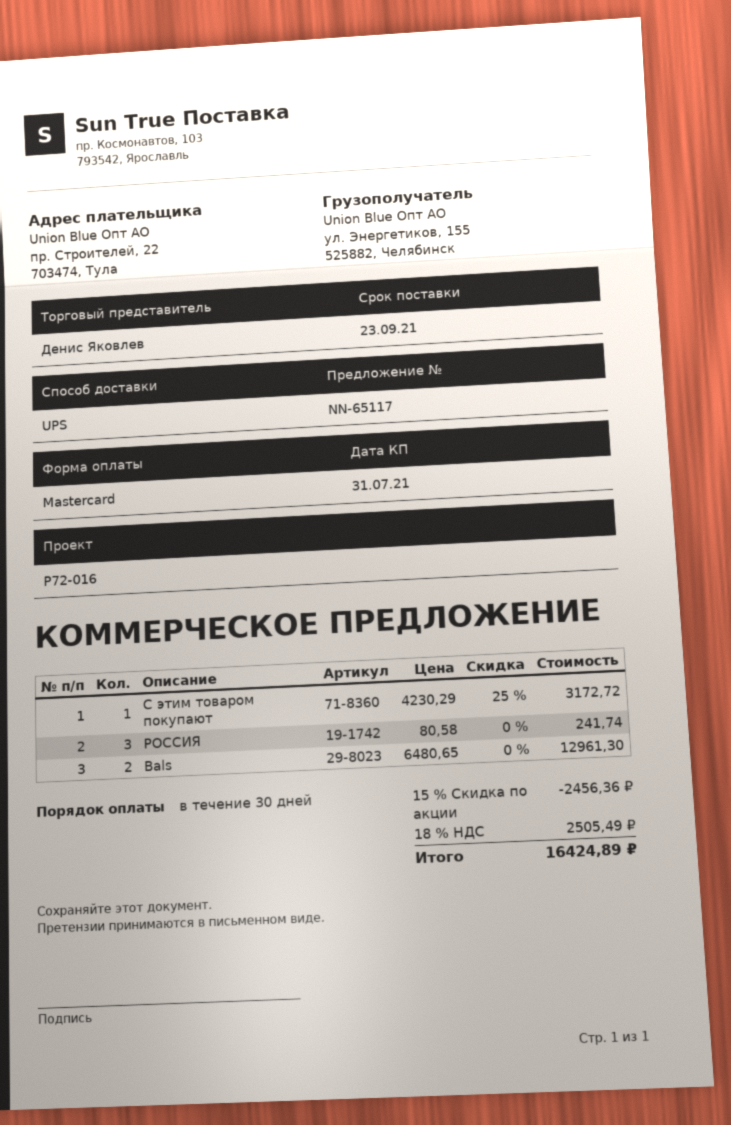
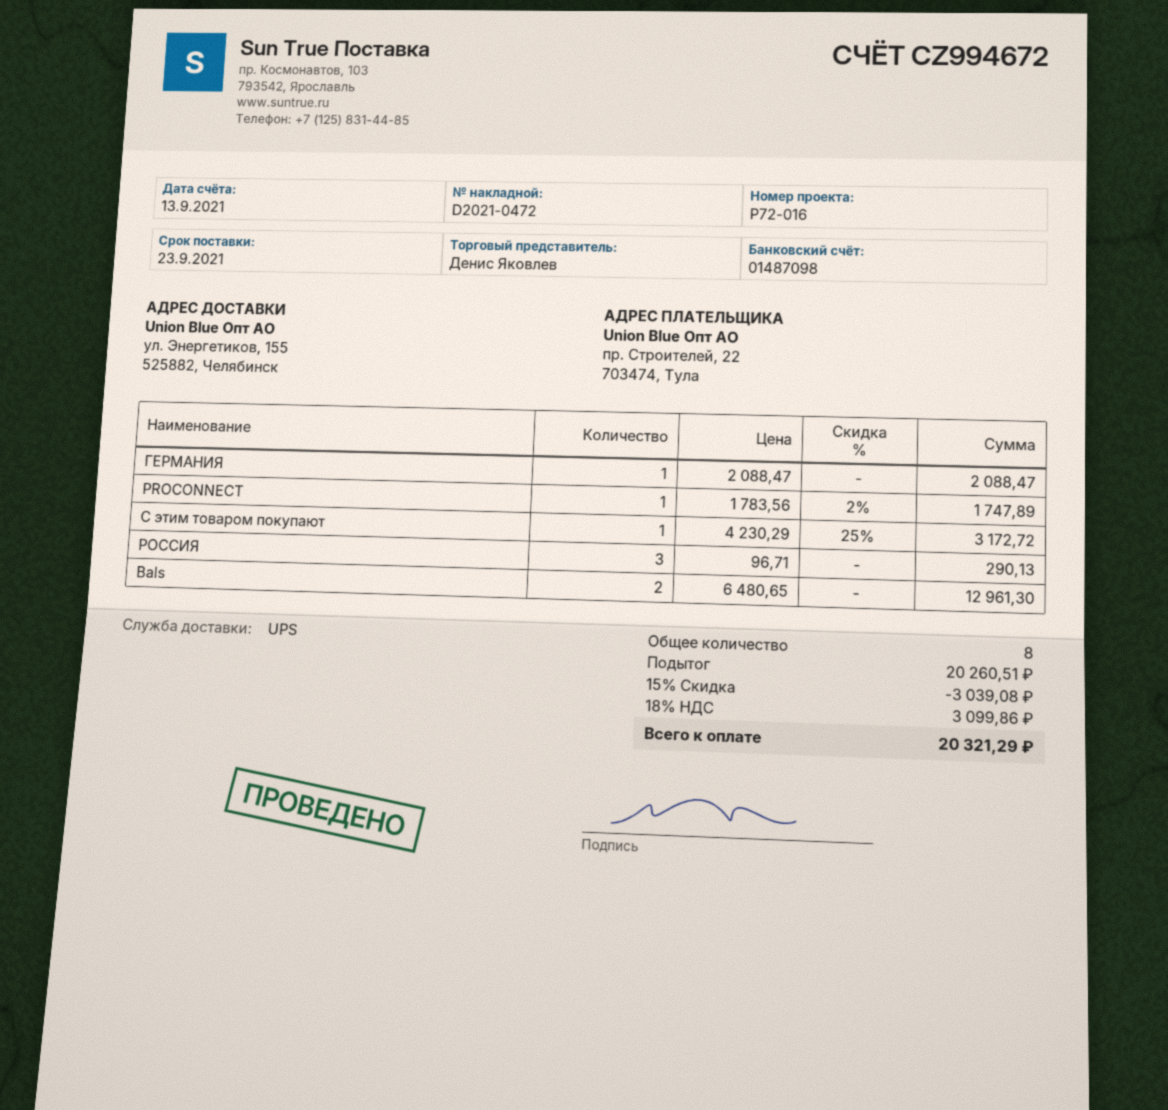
РОССИЯ: 3 x 80.58 = 241.74 -> 3 x 96.71 = 290.13
ГЕРМАНИЯ: none -> 1 x 2088.47 = 2088.47
PROCONNECT: none -> 1 x 1783.56 - 2% = 1747.89
discount: 15% = 2456.36 -> 15% = 3039.08
tax: 18% = 2505.49 -> 18% = 3099.86
total: 16424.89 -> 20321.29

